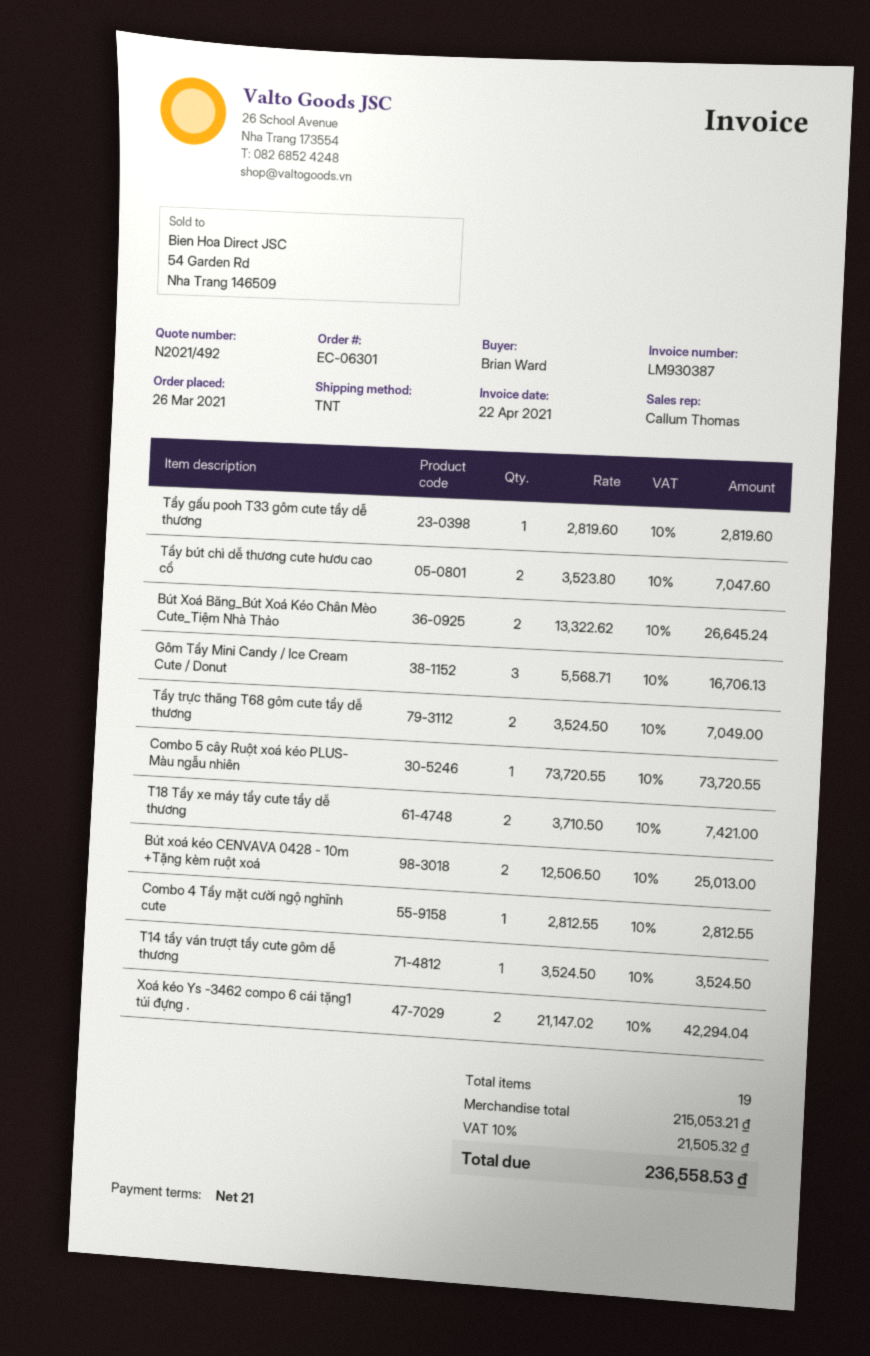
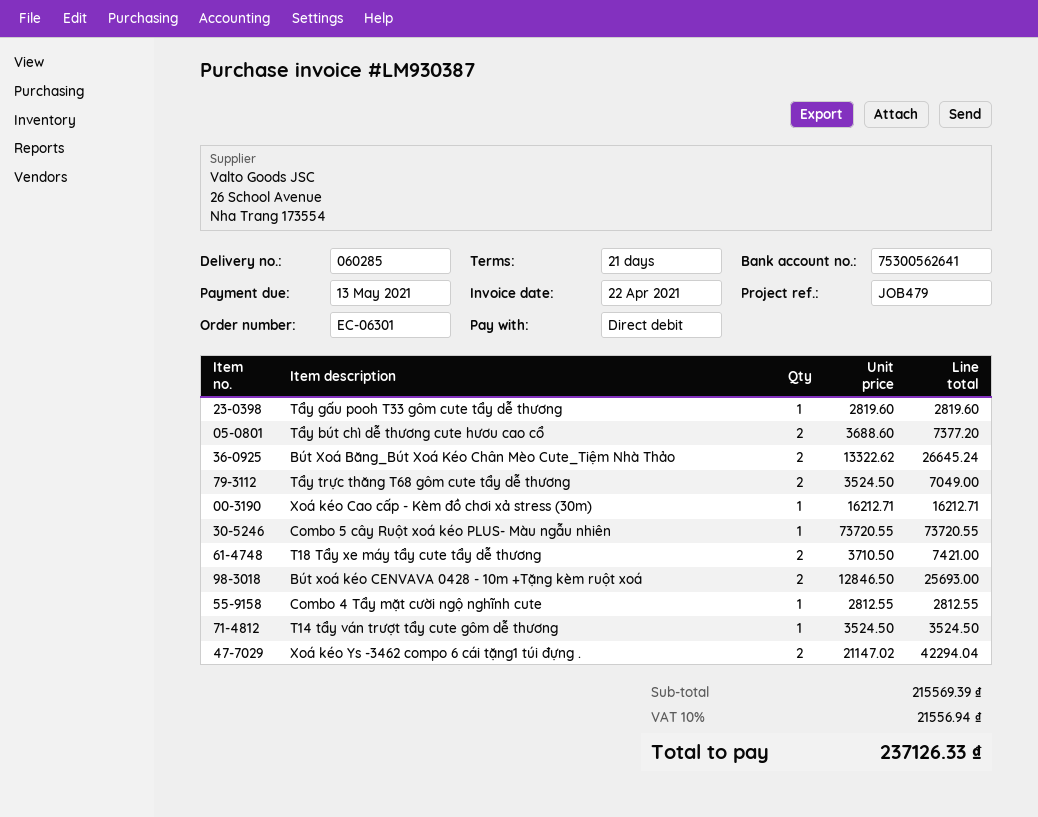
Tẩy bút chì dễ thương cute hươu cao cổ: 2 x 3523.80 = 7047.60 -> 2 x 3688.60 = 7377.20
Gôm Tẩy Mini Candy / Ice Cream Cute / Donut: 3 x 5568.71 = 16706.13 -> none
Bút xoá kéo CENVAVA 0428 - 10m +Tặng kèm ruột xoá: 2 x 12506.50 = 25013.00 -> 2 x 12846.50 = 25693.00
Xoá kéo Cao cấp - Kèm đồ chơi xả stress (30m): none -> 1 x 16212.71 = 16212.71
subtotal: 215053.21 -> 215569.39
tax: 10% = 21505.32 -> 10% = 21556.94
total: 236558.53 -> 237126.33

